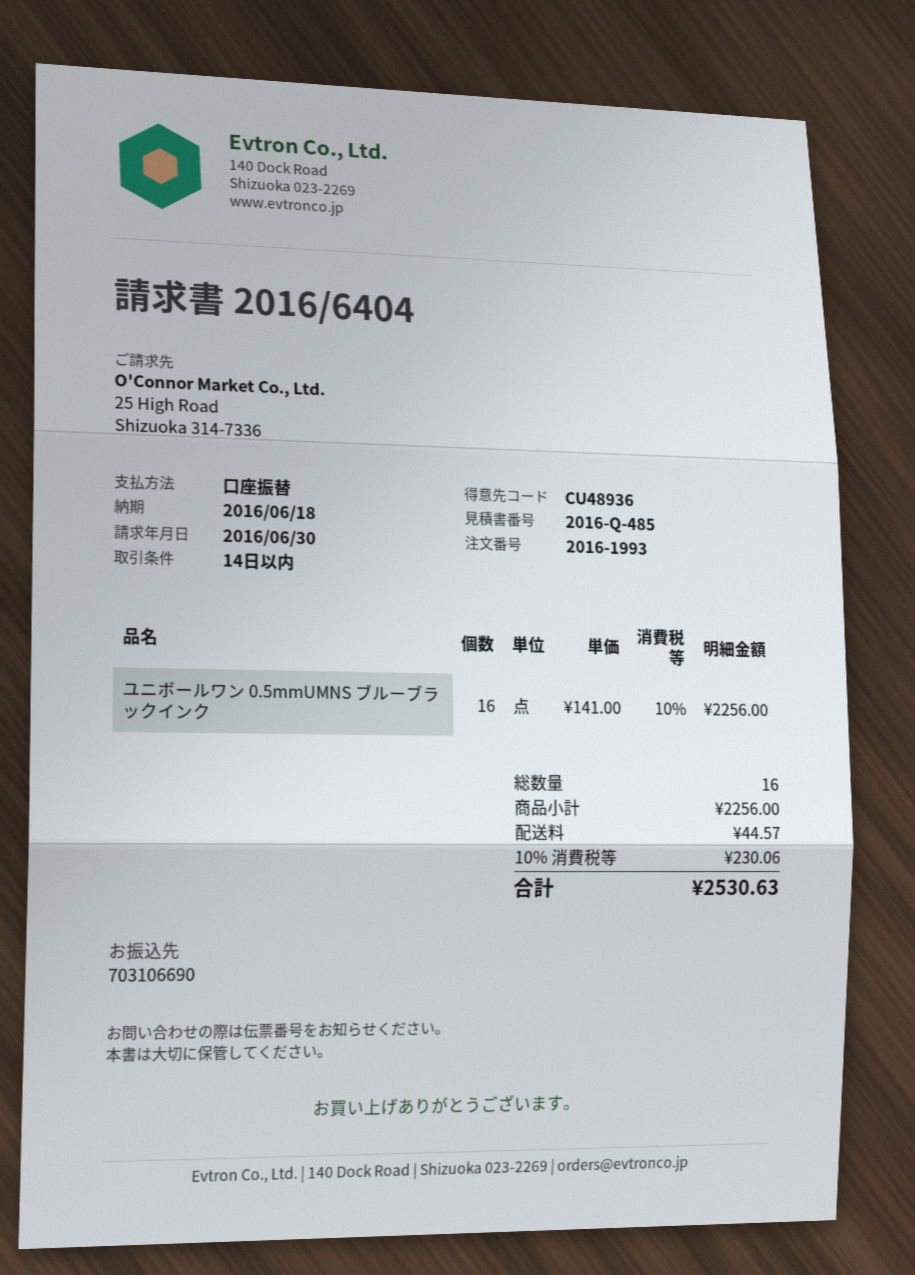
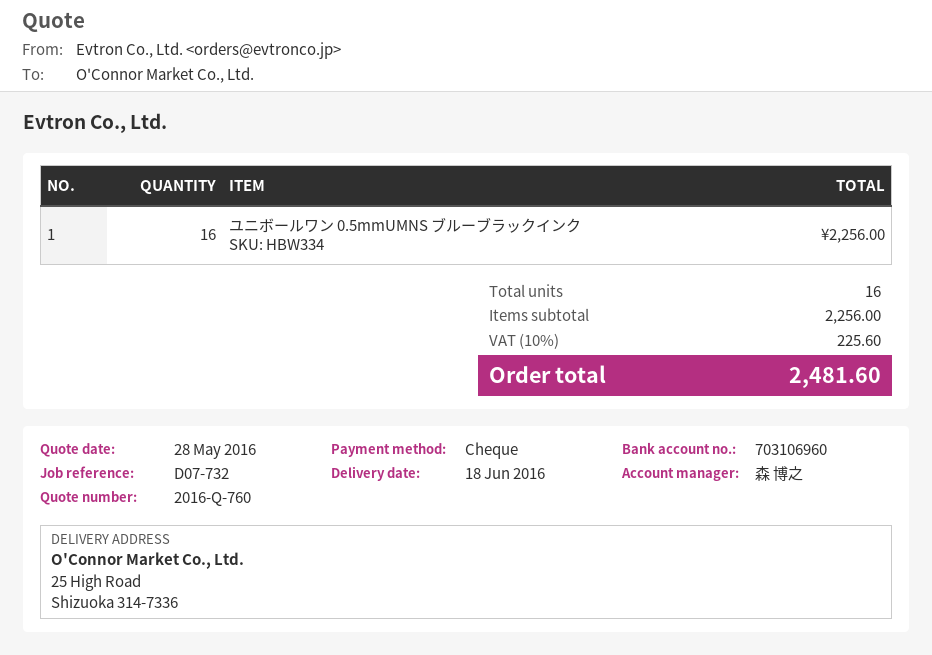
quote number: 2016-Q-485 -> 2016-Q-760
payment method: direct debit -> cheque
bank account: 703106690 -> 703106960
shipping: 44.57 -> none
tax: 10% = 230.06 -> 10% = 225.60
total: 2530.63 -> 2481.60

